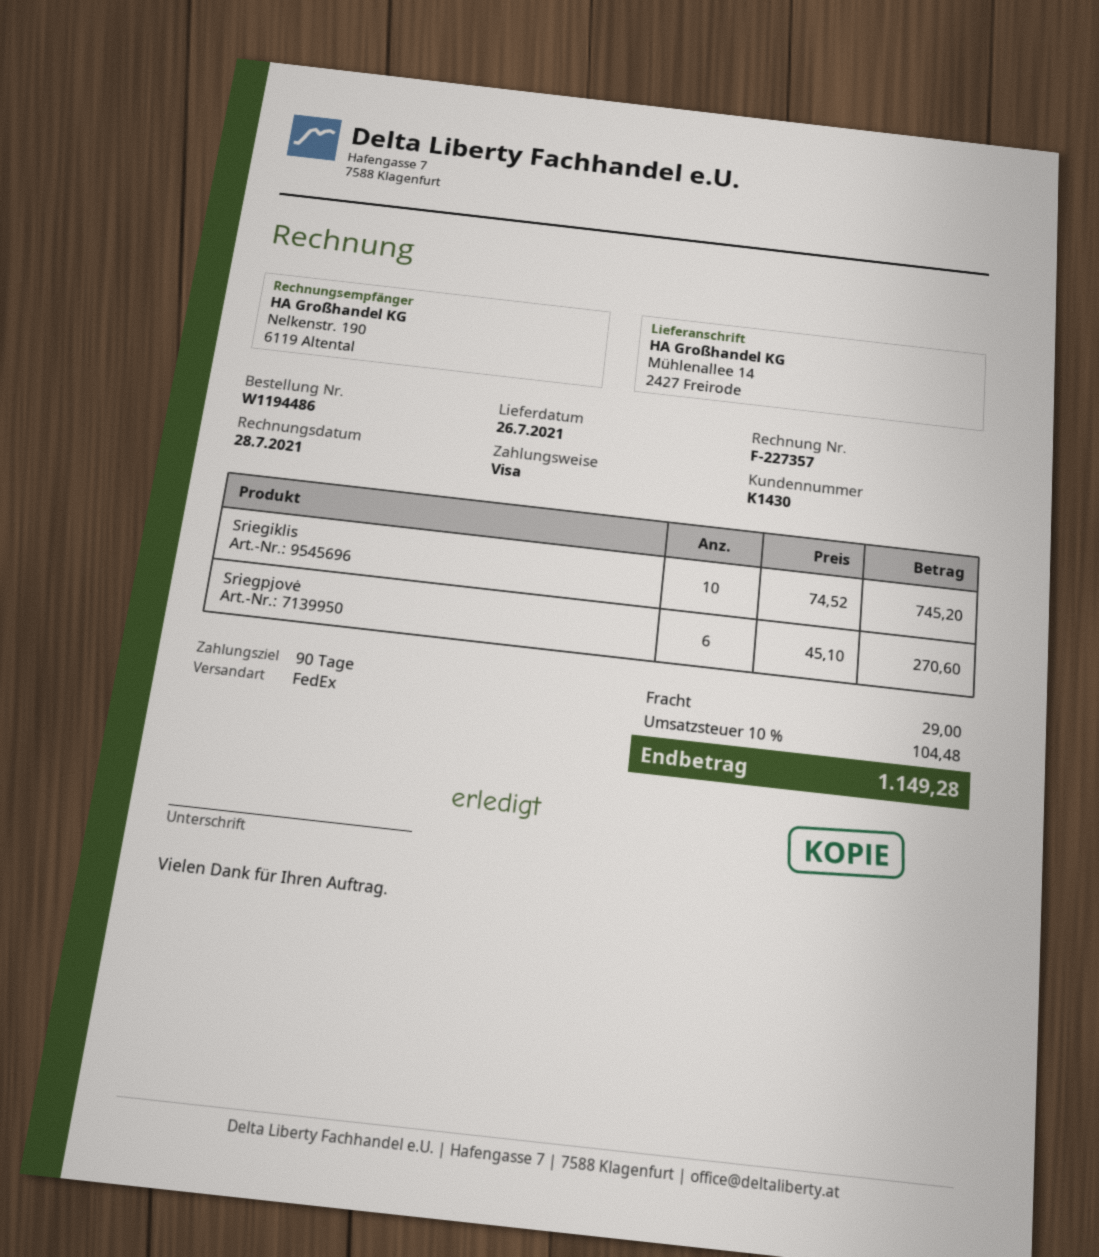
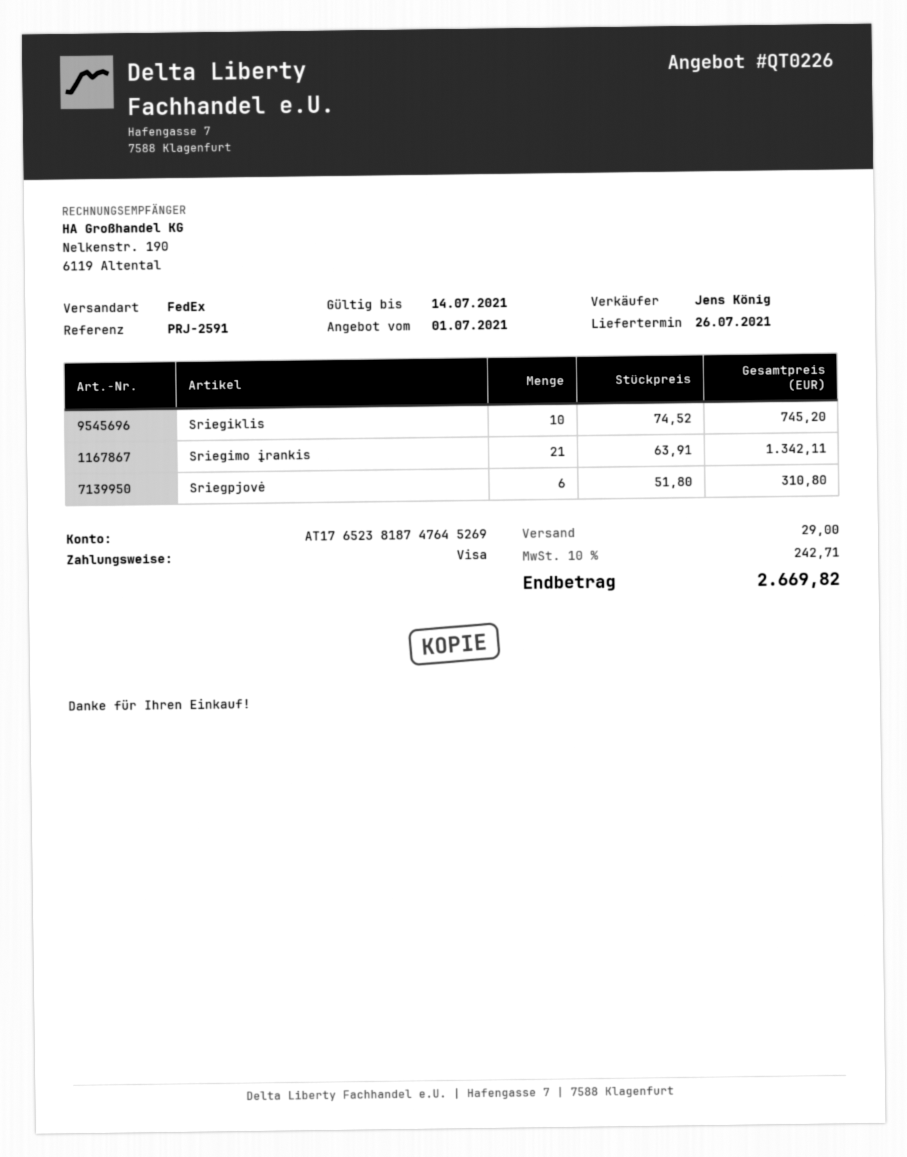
Sriegpjovė: 6 x 45.10 = 270.60 -> 6 x 51.80 = 310.80
Sriegimo įrankis: none -> 21 x 63.91 = 1342.11
tax: 10% = 104.48 -> 10% = 242.71
total: 1149.28 -> 2669.82

